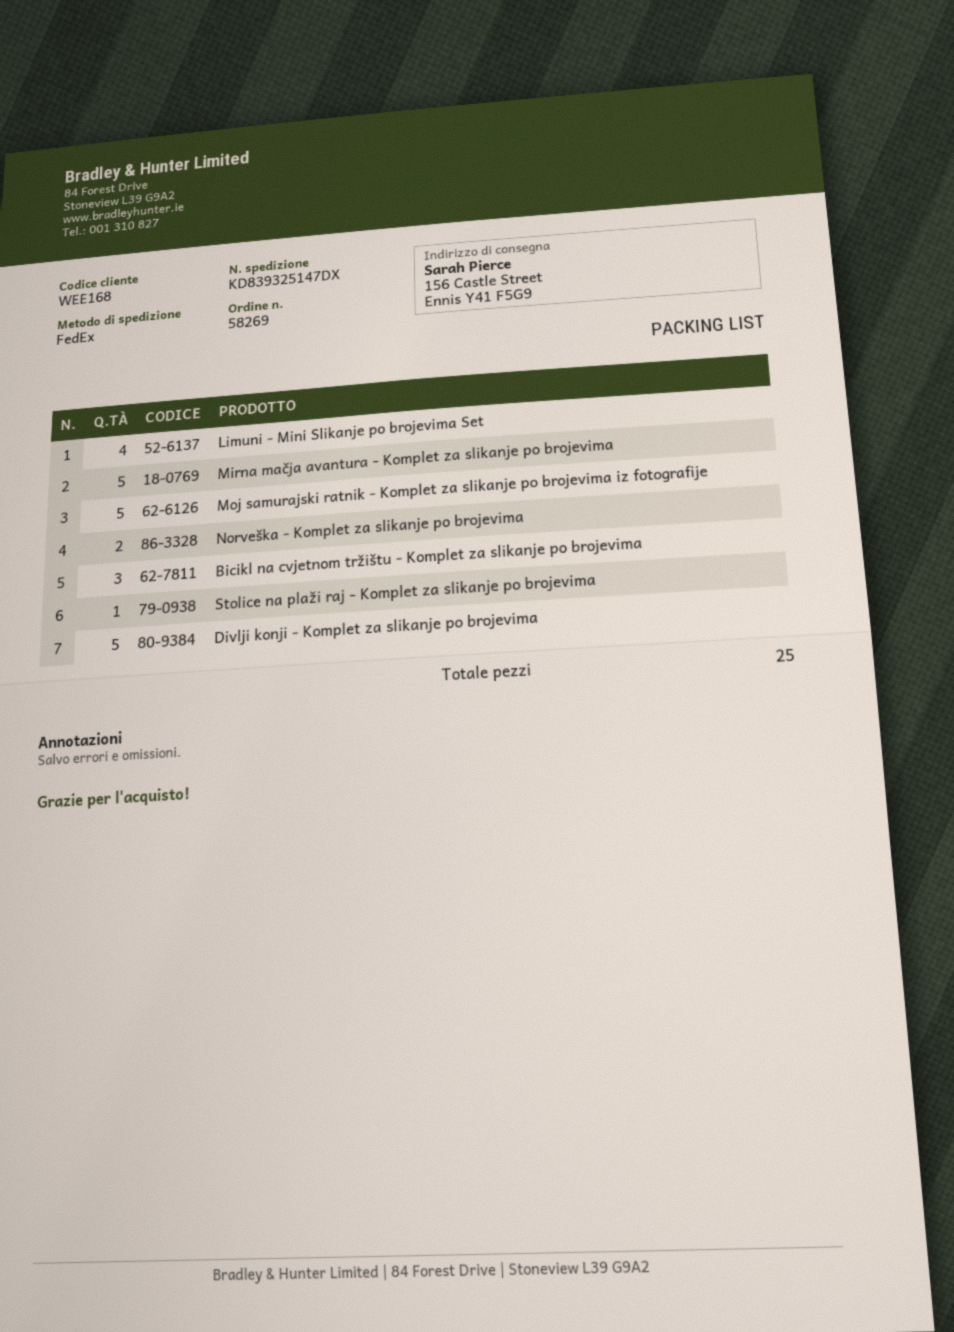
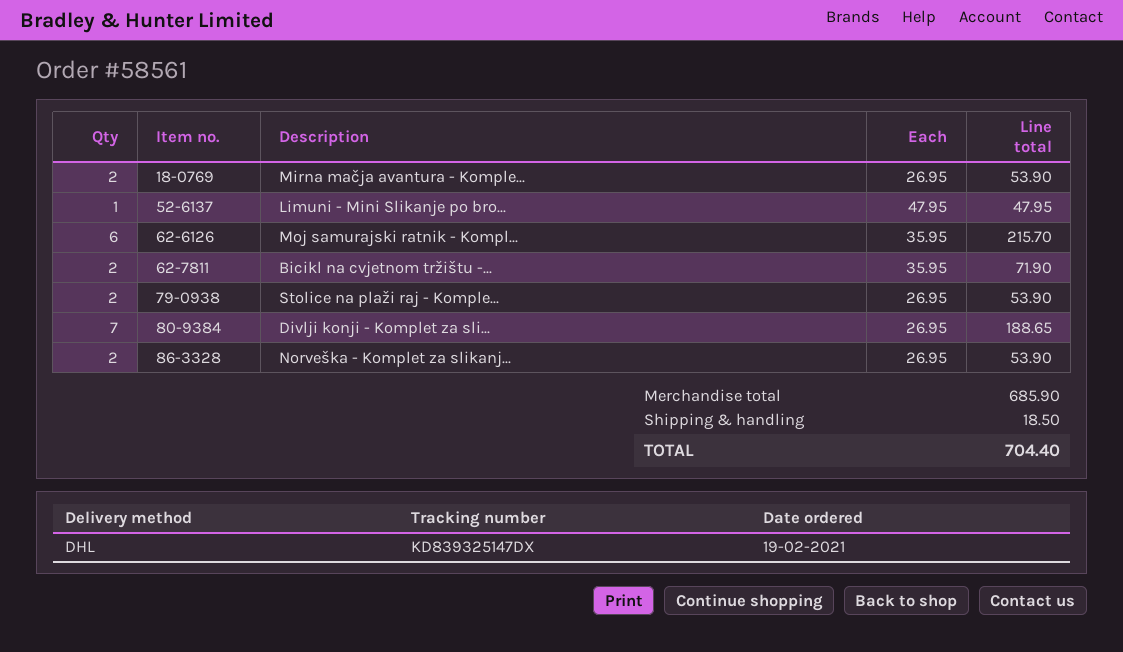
order number: 58269 -> 58561
shipping method: FedEx -> DHL
Limuni - Mini Slikanje po brojevima Set: 4 -> 1
Mirna mačja avantura - Komplet za slikanje po brojevima: 5 -> 2
Moj samurajski ratnik - Komplet za slikanje po brojevima iz fotografije: 5 -> 6
Bicikl na cvjetnom tržištu - Komplet za slikanje po brojevima: 3 -> 2
Stolice na plaži raj - Komplet za slikanje po brojevima: 1 -> 2
Divlji konji - Komplet za slikanje po brojevima: 5 -> 7

